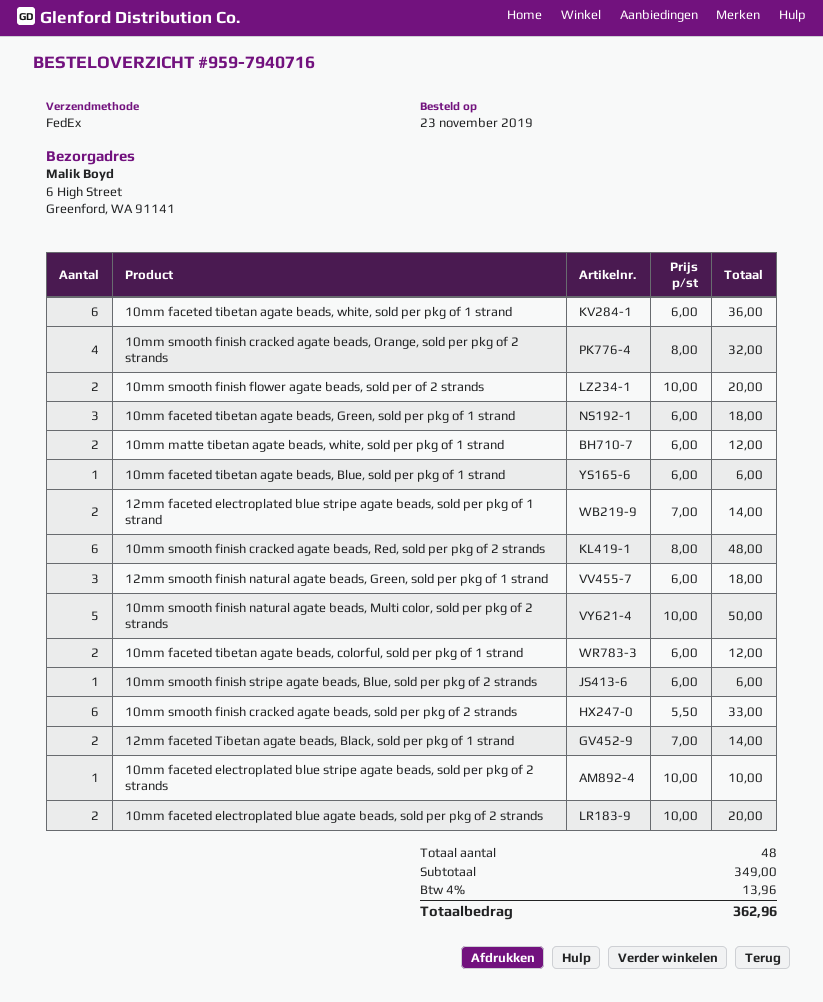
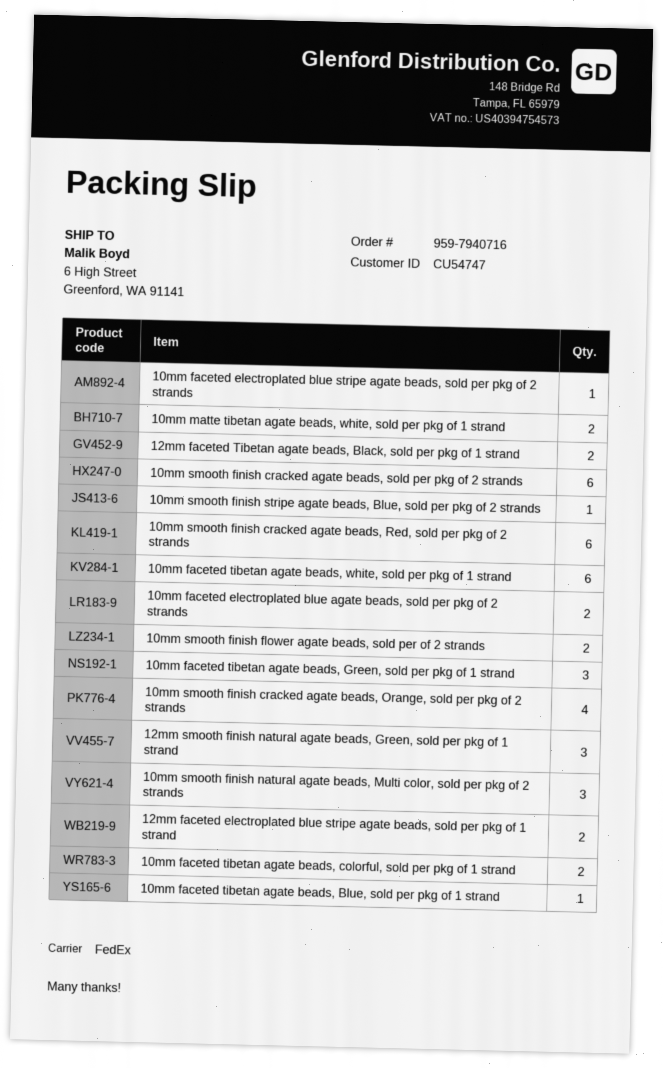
10mm smooth finish natural agate beads, Multi color, sold per pkg of 2 strands: 5 -> 3

